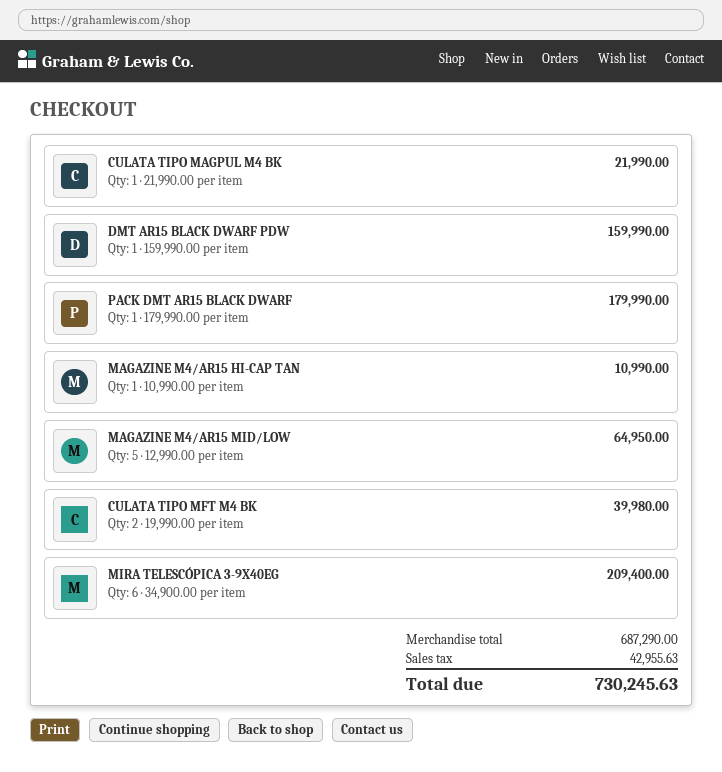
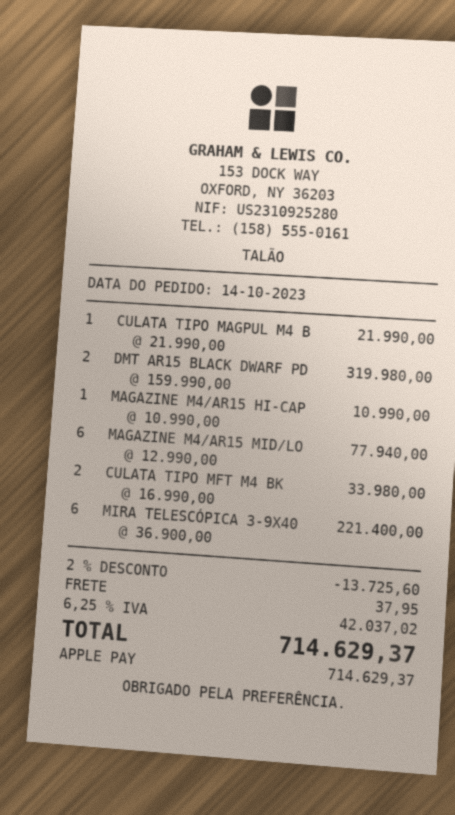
DMT AR15 BLACK DWARF PDW: 1 x 159990.00 = 159990.00 -> 2 x 159990.00 = 319980.00
PACK DMT AR15 BLACK DWARF: 1 x 179990.00 = 179990.00 -> none
MAGAZINE M4/AR15 MID/LOW: 5 x 12990.00 = 64950.00 -> 6 x 12990.00 = 77940.00
CULATA TIPO MFT M4 BK: 2 x 19990.00 = 39980.00 -> 2 x 16990.00 = 33980.00
MIRA TELESCÓPICA 3-9X40EG: 6 x 34900.00 = 209400.00 -> 6 x 36900.00 = 221400.00
discount: none -> 2% = 13725.60
shipping: none -> 37.95
tax: 42955.63 -> 42037.02
total: 730245.63 -> 714629.37

